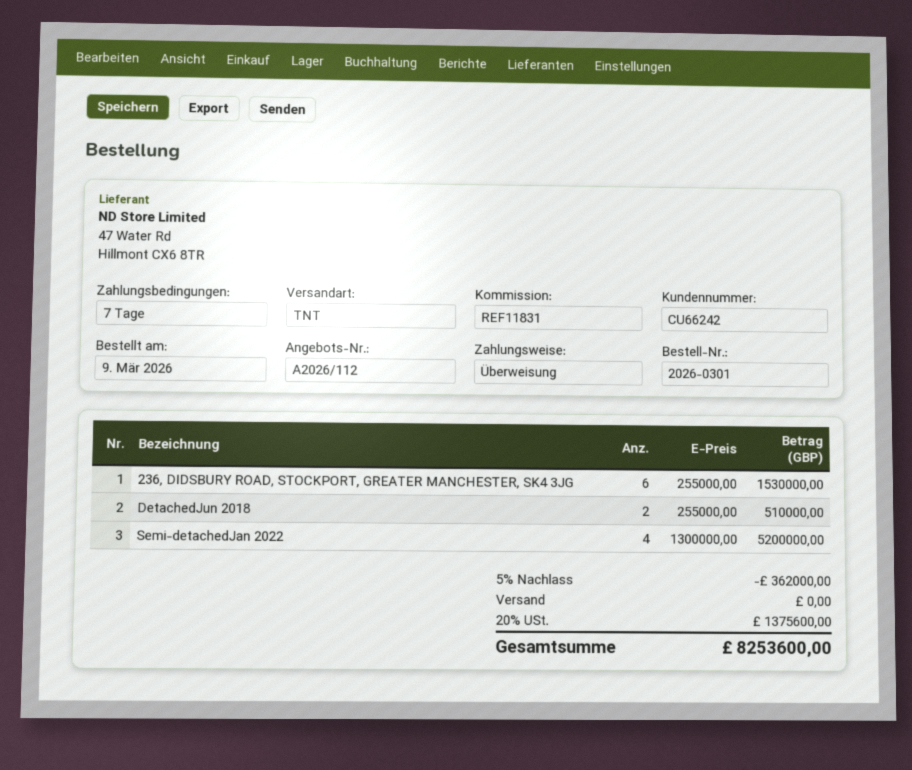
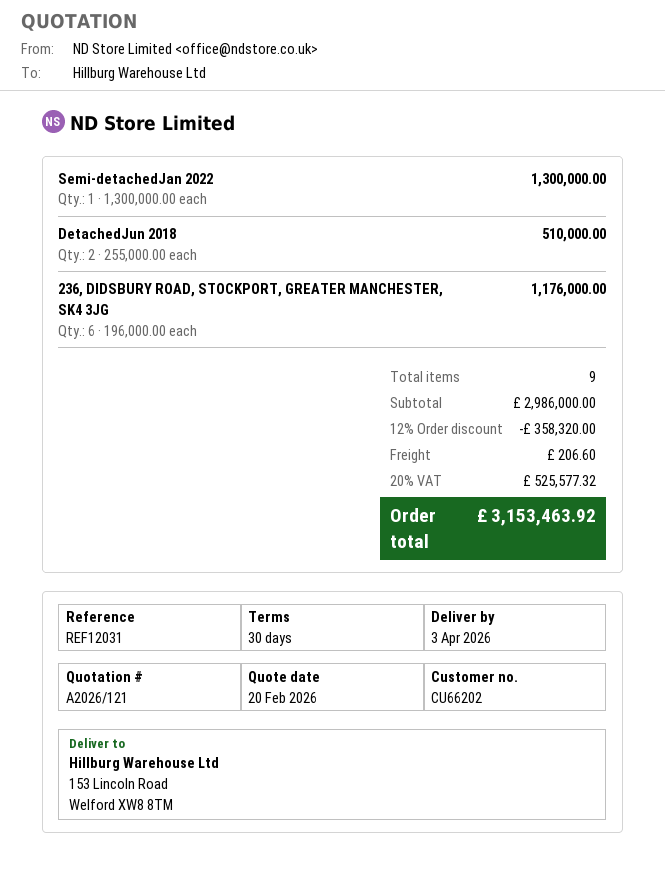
quote number: A2026/112 -> A2026/121
payment terms: 7 days -> 30 days
customer number: CU66242 -> CU66202
reference: REF11831 -> REF12031
236, DIDSBURY ROAD, STOCKPORT, GREATER MANCHESTER, SK4 3JG: 6 x 255000.00 = 1530000.00 -> 6 x 196000.00 = 1176000.00
Semi-detachedJan 2022: 4 x 1300000.00 = 5200000.00 -> 1 x 1300000.00 = 1300000.00
discount: 5% = 362000.00 -> 12% = 358320.00
shipping: 0.00 -> 206.60
tax: 20% = 1375600.00 -> 20% = 525577.32
total: 8253600.00 -> 3153463.92

